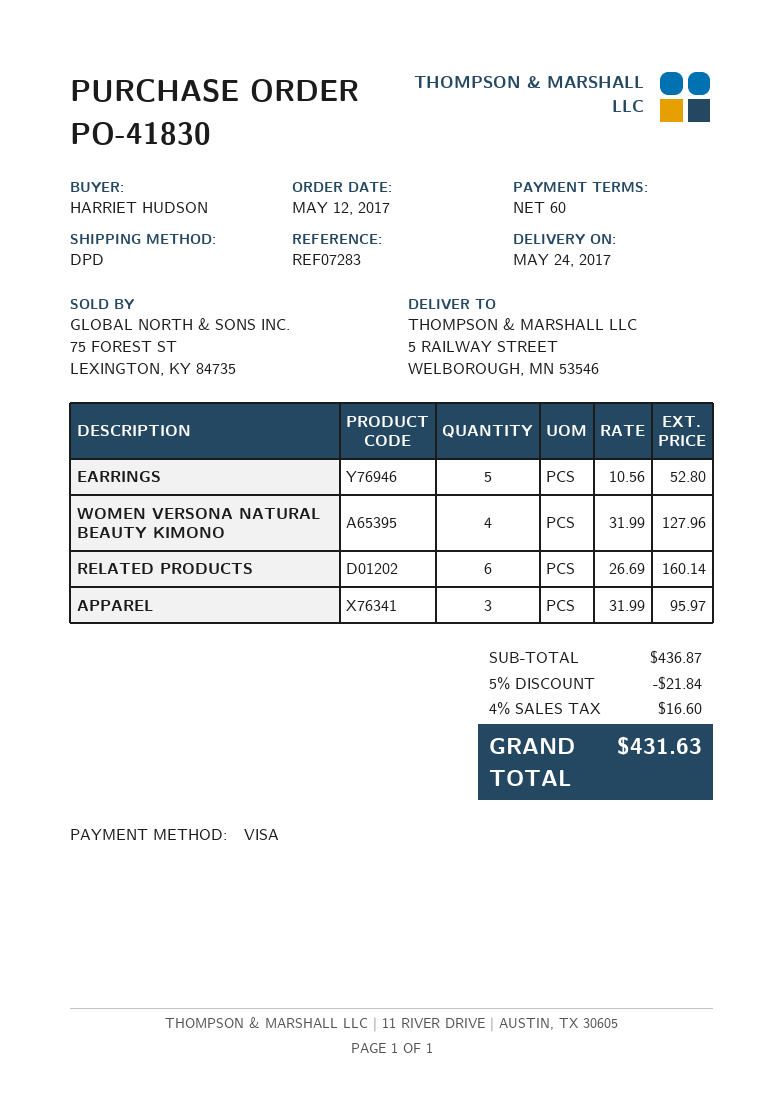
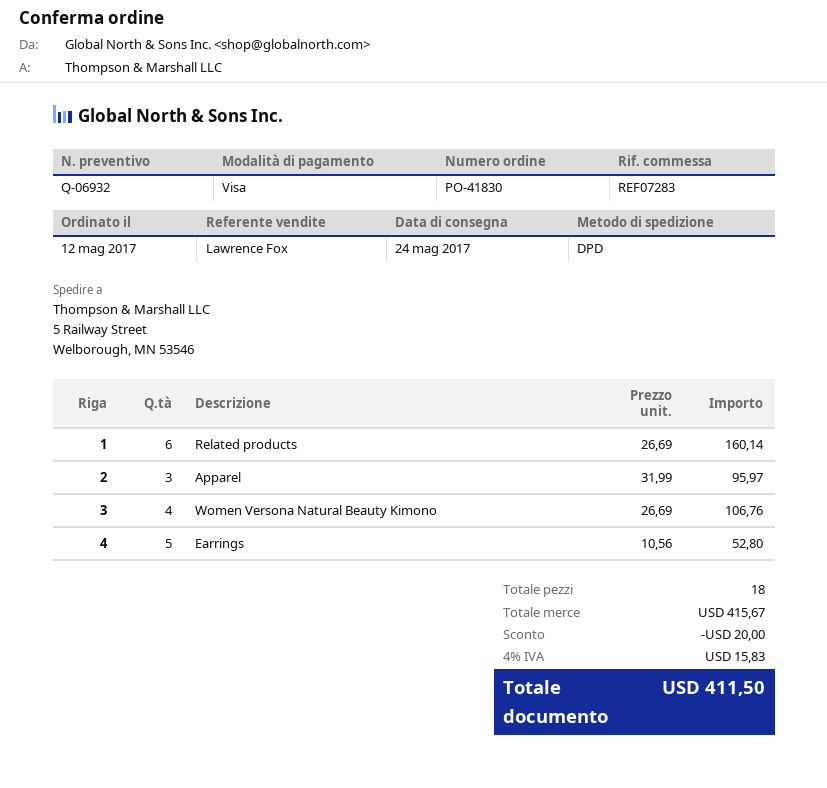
WOMEN VERSONA NATURAL BEAUTY KIMONO: 4 x 31.99 = 127.96 -> 4 x 26.69 = 106.76
subtotal: 436.87 -> 415.67
discount: 21.84 -> 20.00
tax: 4% = 16.60 -> 4% = 15.83
total: 431.63 -> 411.50

